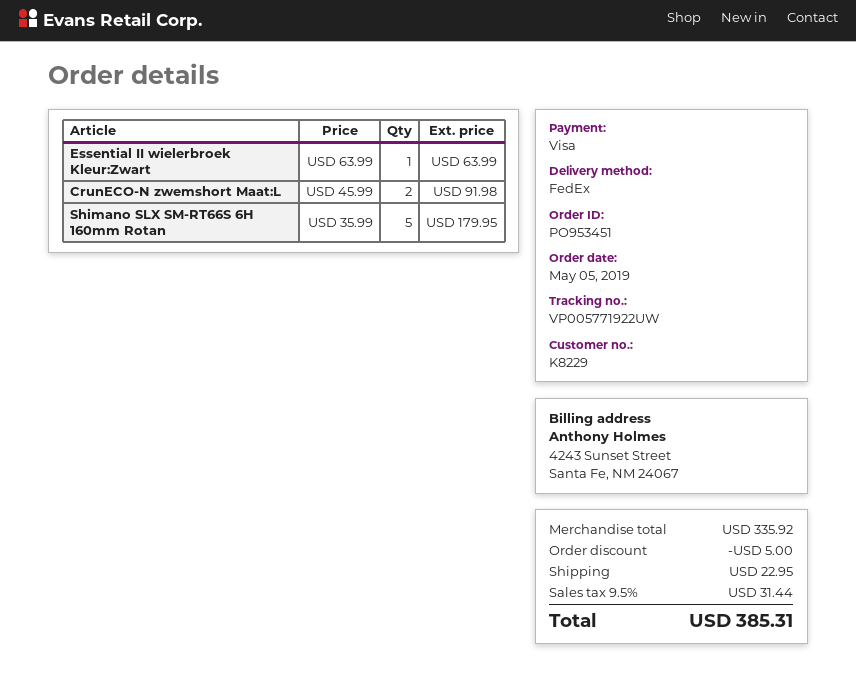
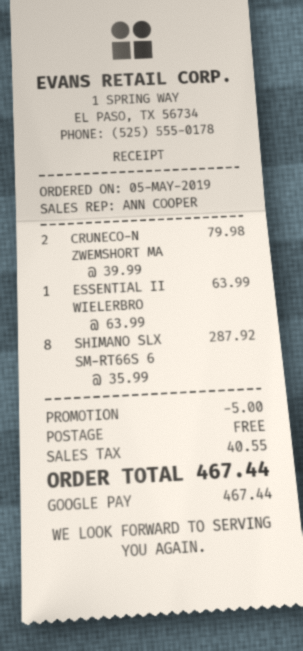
payment method: Visa -> Google Pay
CrunECO-N zwemshort Maat:L: 2 x 45.99 = 91.98 -> 2 x 39.99 = 79.98
Shimano SLX SM-RT66S 6H 160mm Rotan: 5 x 35.99 = 179.95 -> 8 x 35.99 = 287.92
shipping: 22.95 -> 0.00
tax: 31.44 -> 40.55
total: 385.31 -> 467.44

